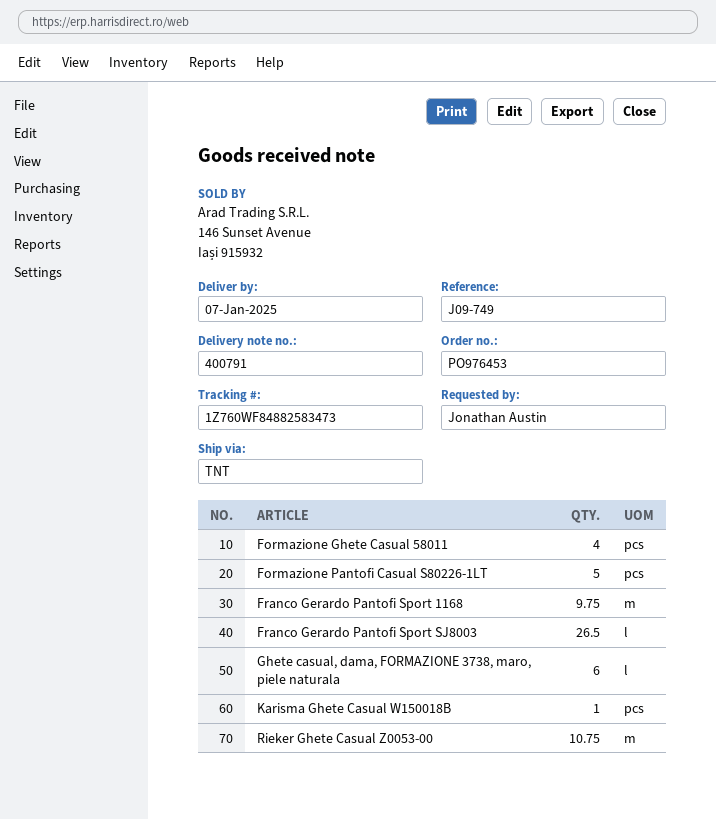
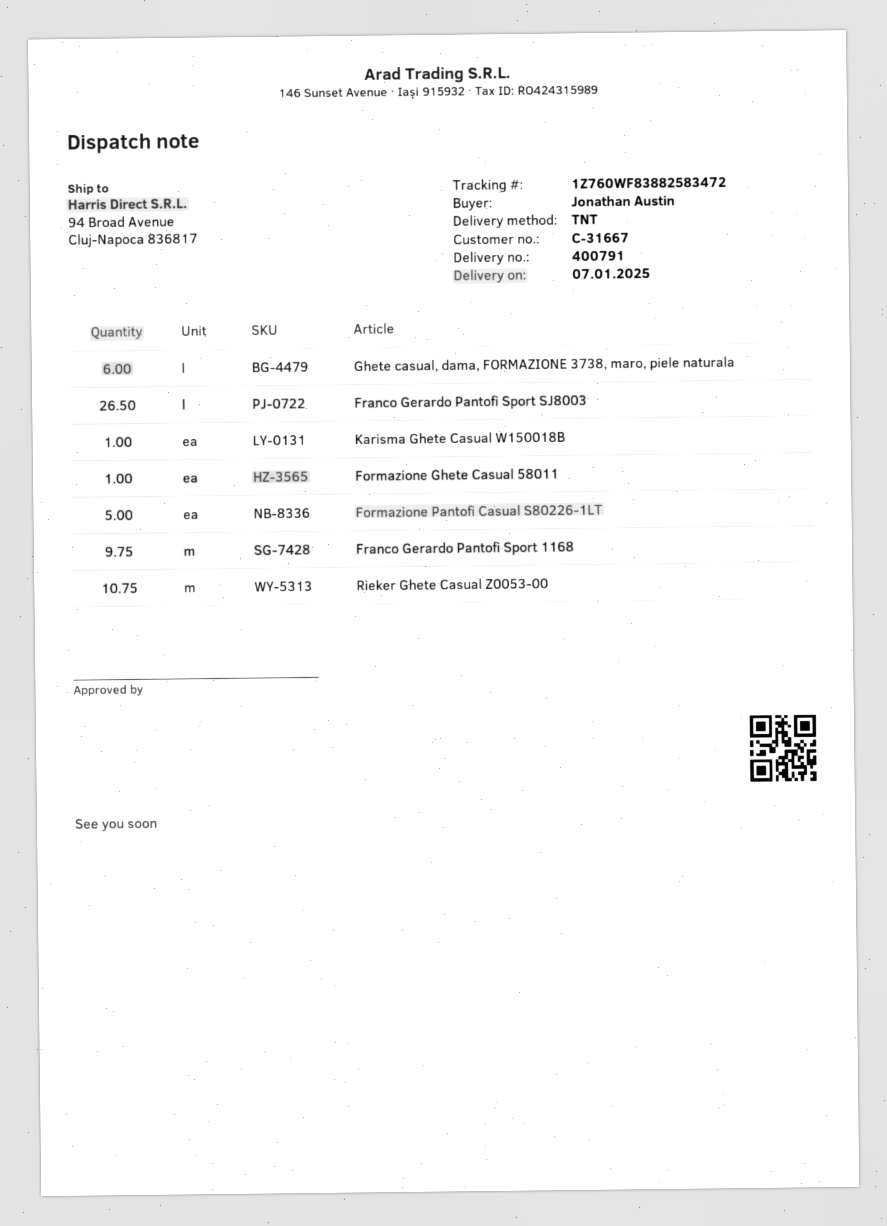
tracking number: 1Z760WF84882583473 -> 1Z760WF83882583472
Formazione Ghete Casual 58011: 4 -> 1

